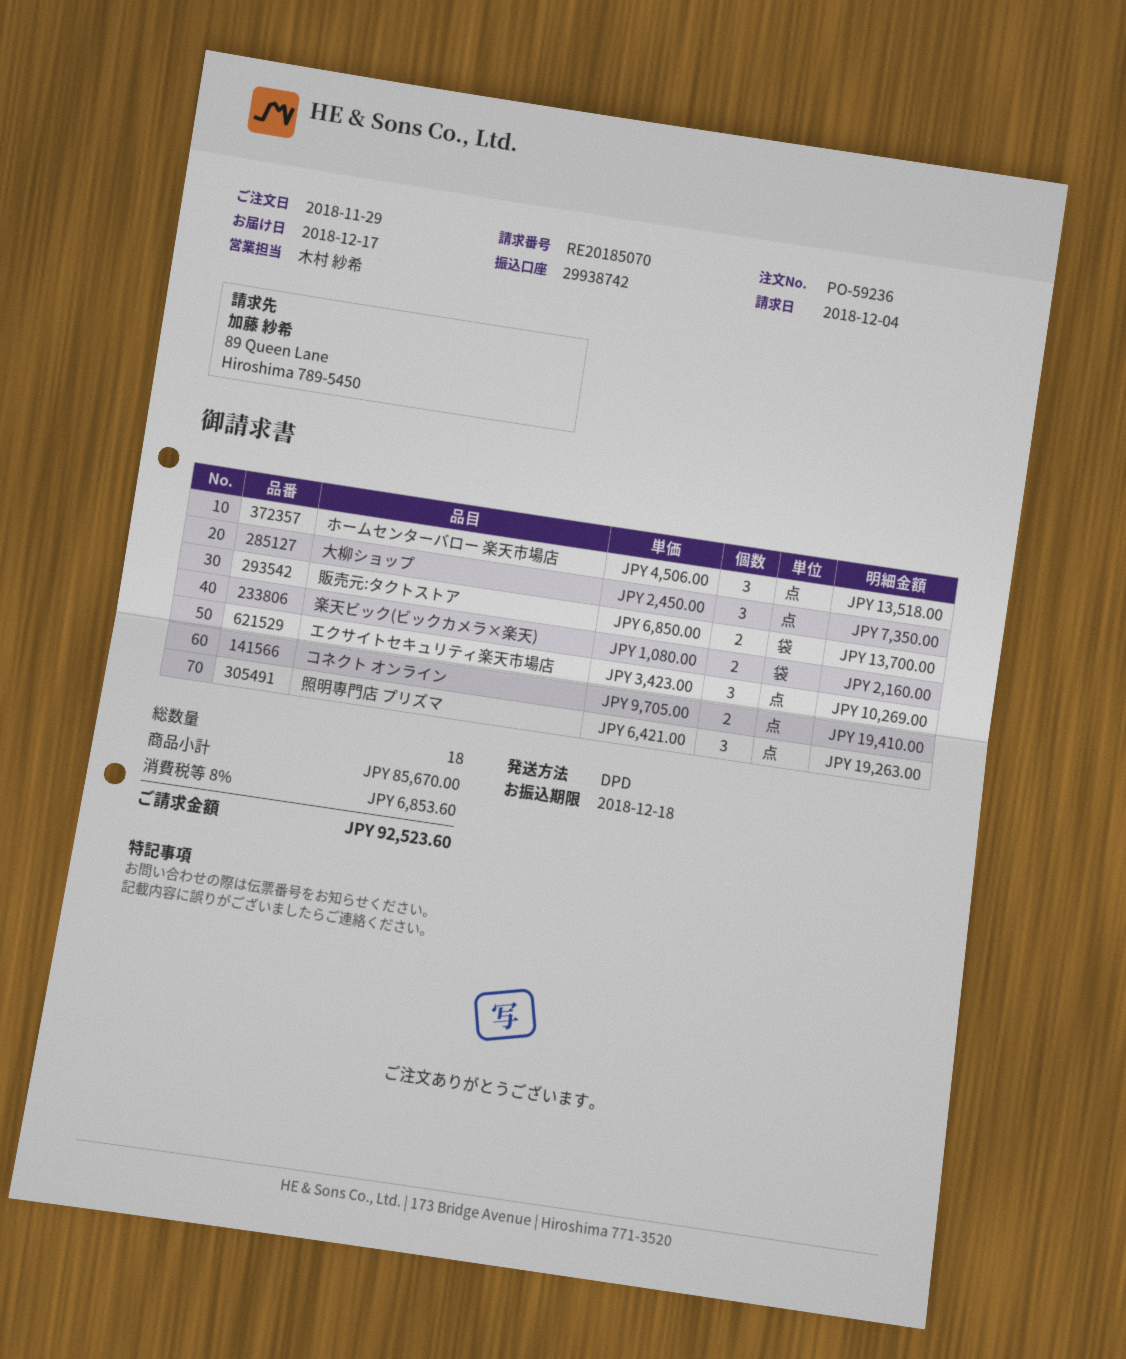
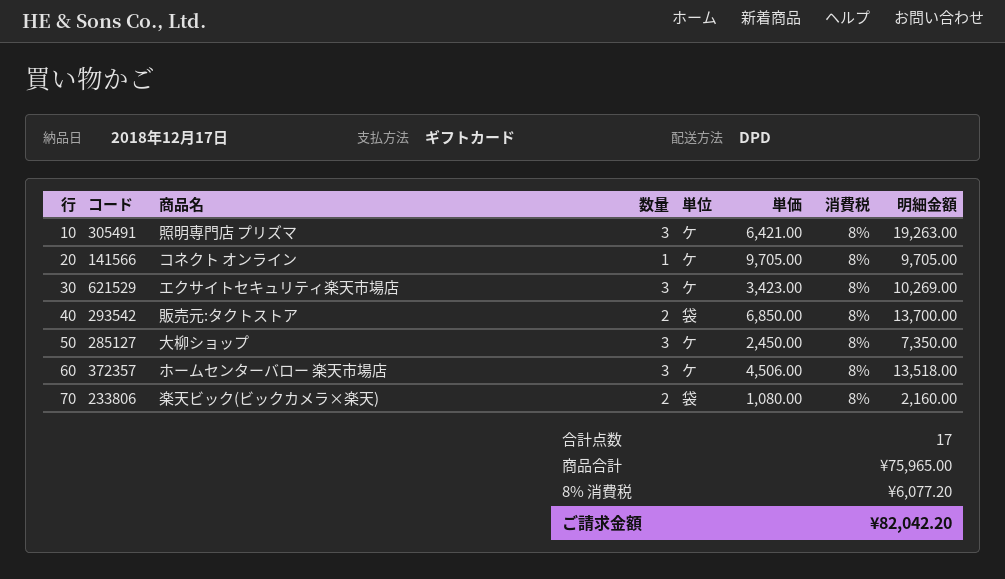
コネクト オンライン: 2 x 9705.00 = 19410.00 -> 1 x 9705.00 = 9705.00
total quantity: 18 -> 17
subtotal: 85670.00 -> 75965.00
tax: 8% = 6853.60 -> 8% = 6077.20
total: 92523.60 -> 82042.20

